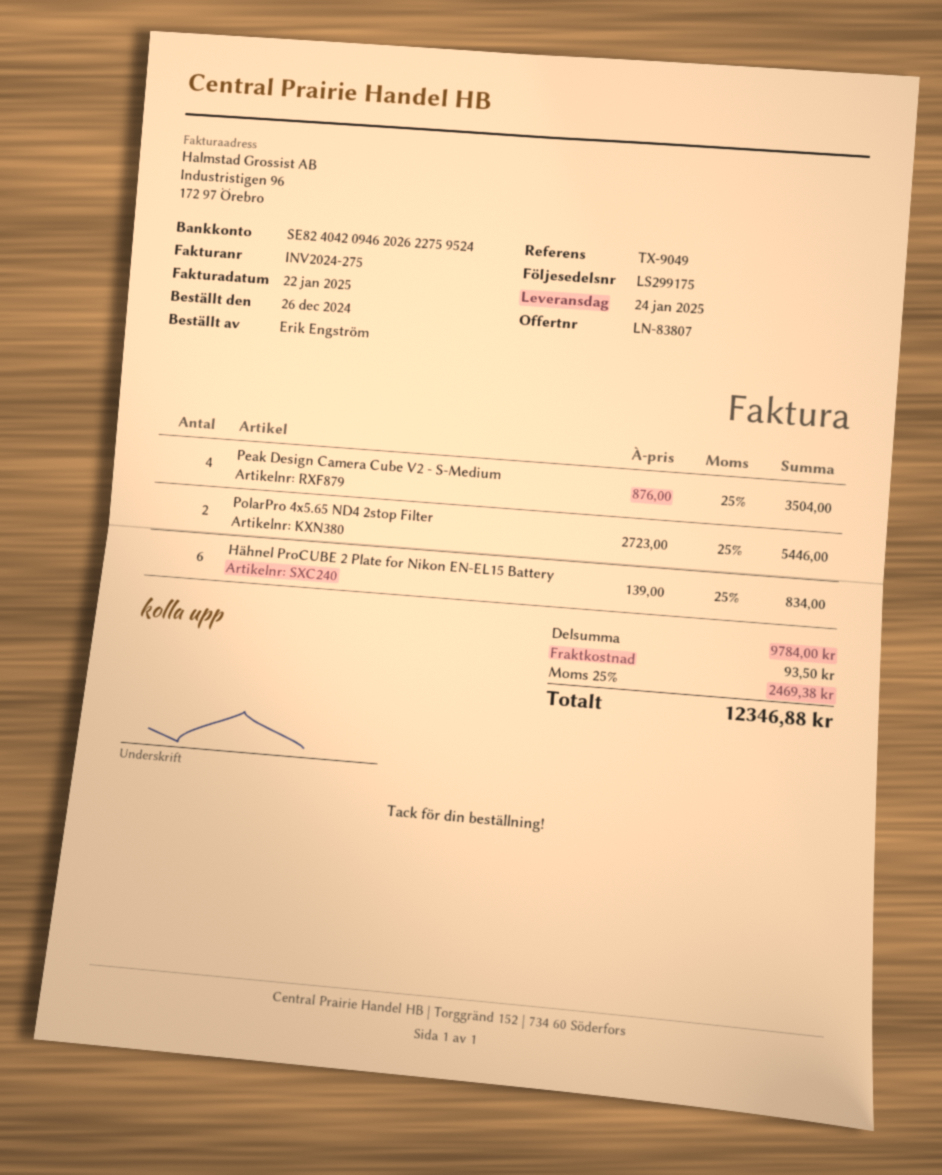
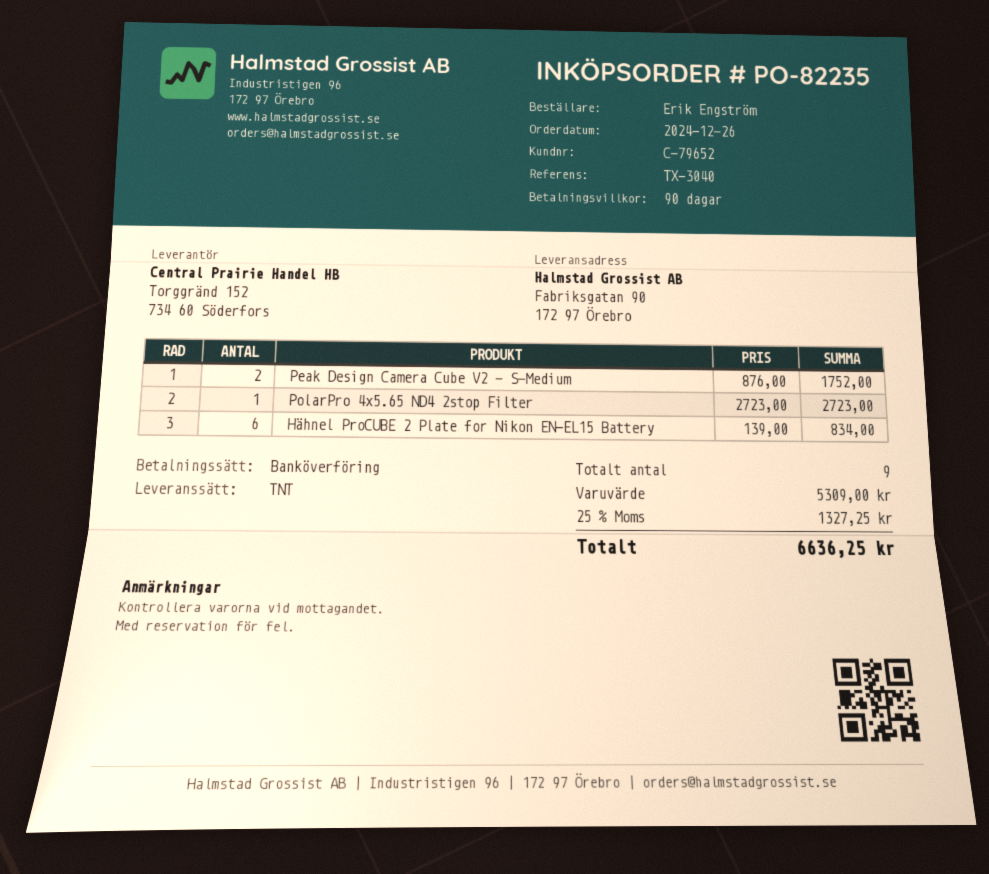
reference: TX-9049 -> TX-3040
Peak Design Camera Cube V2 - S-Medium: 4 x 876.00 = 3504.00 -> 2 x 876.00 = 1752.00
PolarPro 4x5.65 ND4 2stop Filter: 2 x 2723.00 = 5446.00 -> 1 x 2723.00 = 2723.00
subtotal: 9784.00 -> 5309.00
shipping: 93.50 -> none
tax: 25% = 2469.38 -> 25% = 1327.25
total: 12346.88 -> 6636.25

